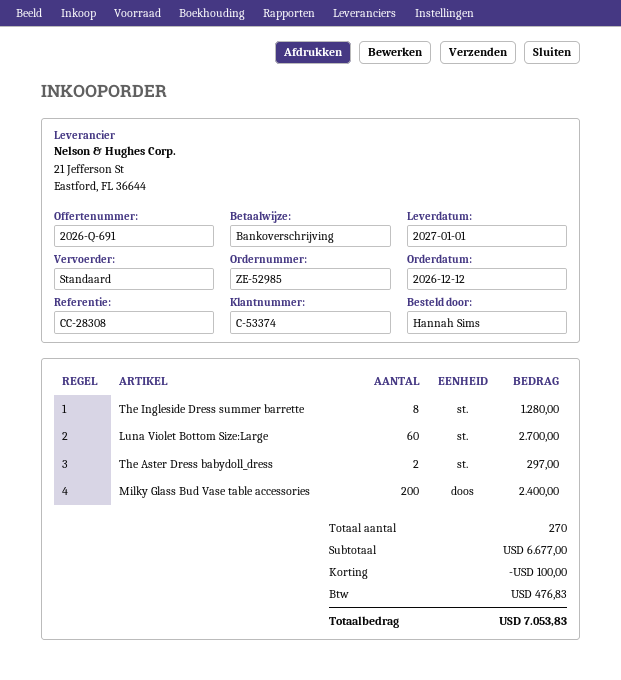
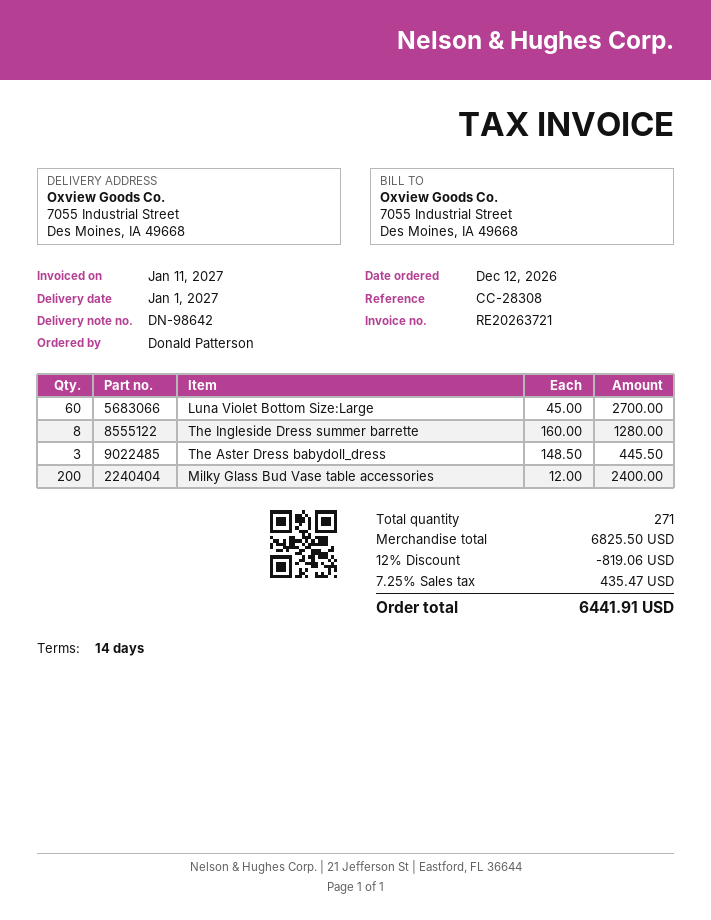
ordered by: Hannah Sims -> Donald Patterson
The Aster Dress babydoll_dress: 2 for 297.00 -> 3 for 445.50
total quantity: 270 -> 271
subtotal: 6677.00 -> 6825.50
discount: 100.00 -> 819.06
tax: 476.83 -> 435.47
total: 7053.83 -> 6441.91

